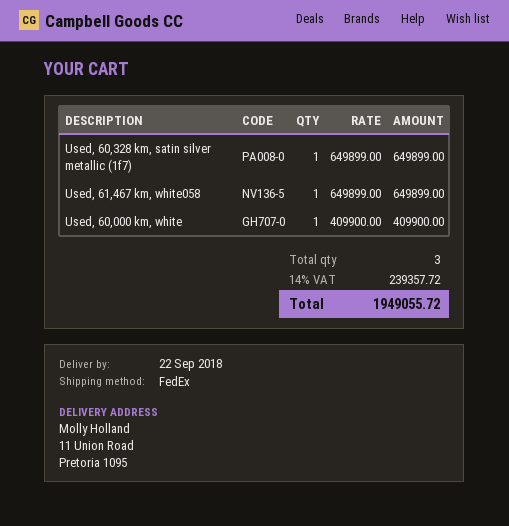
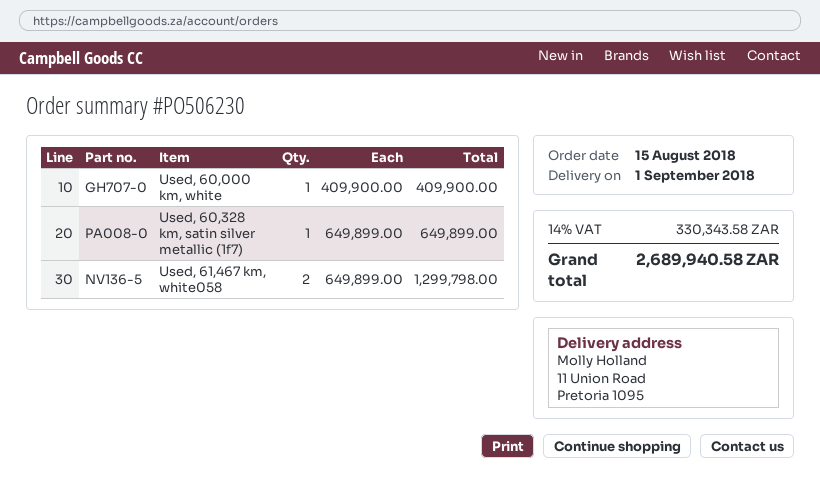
delivery date: 2018-09-22 -> 2018-09-01
Used, 61,467 km, white058: 1 x 649899.00 = 649899.00 -> 2 x 649899.00 = 1299798.00
tax: 14% = 239357.72 -> 14% = 330343.58
total: 1949055.72 -> 2689940.58

